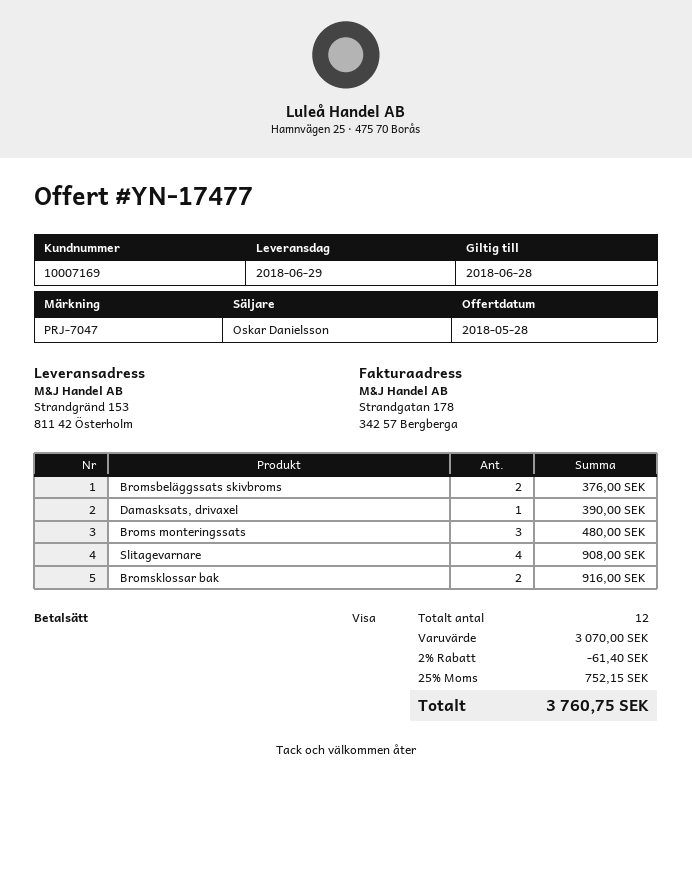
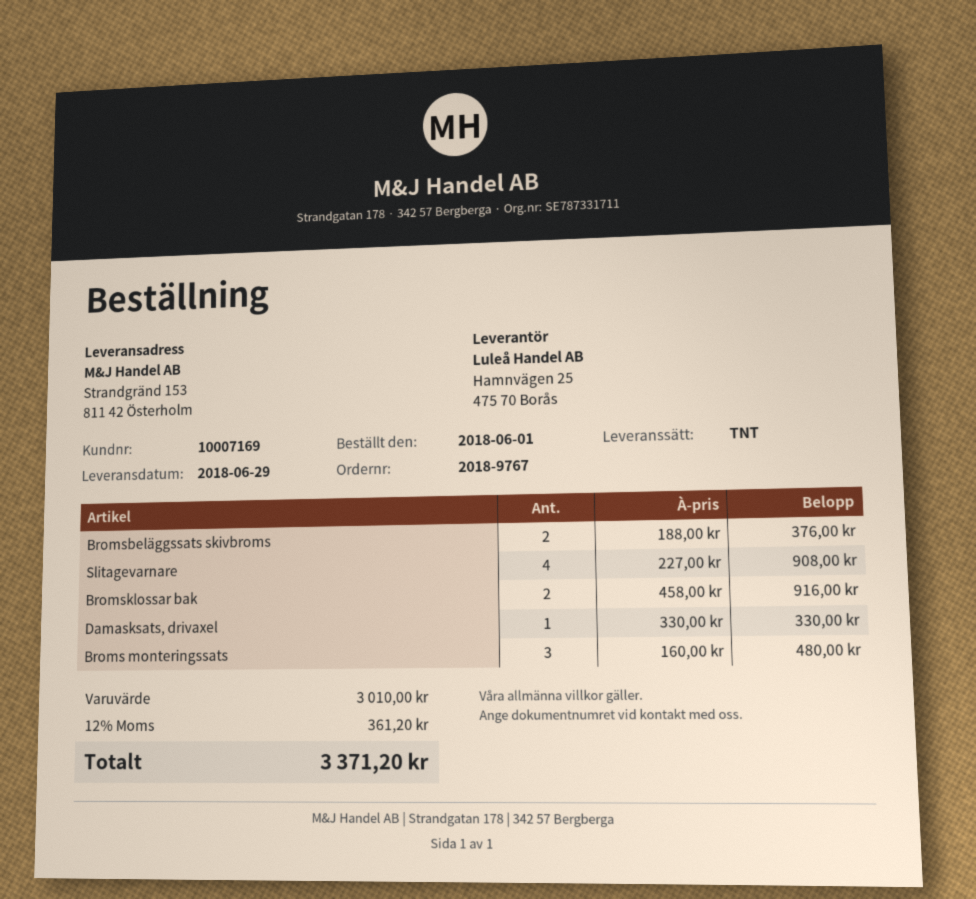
Damasksats, drivaxel: 1 for 390.00 -> 1 for 330.00
subtotal: 3070.00 -> 3010.00
discount: 2% = 61.40 -> none
tax: 25% = 752.15 -> 12% = 361.20
total: 3760.75 -> 3371.20

